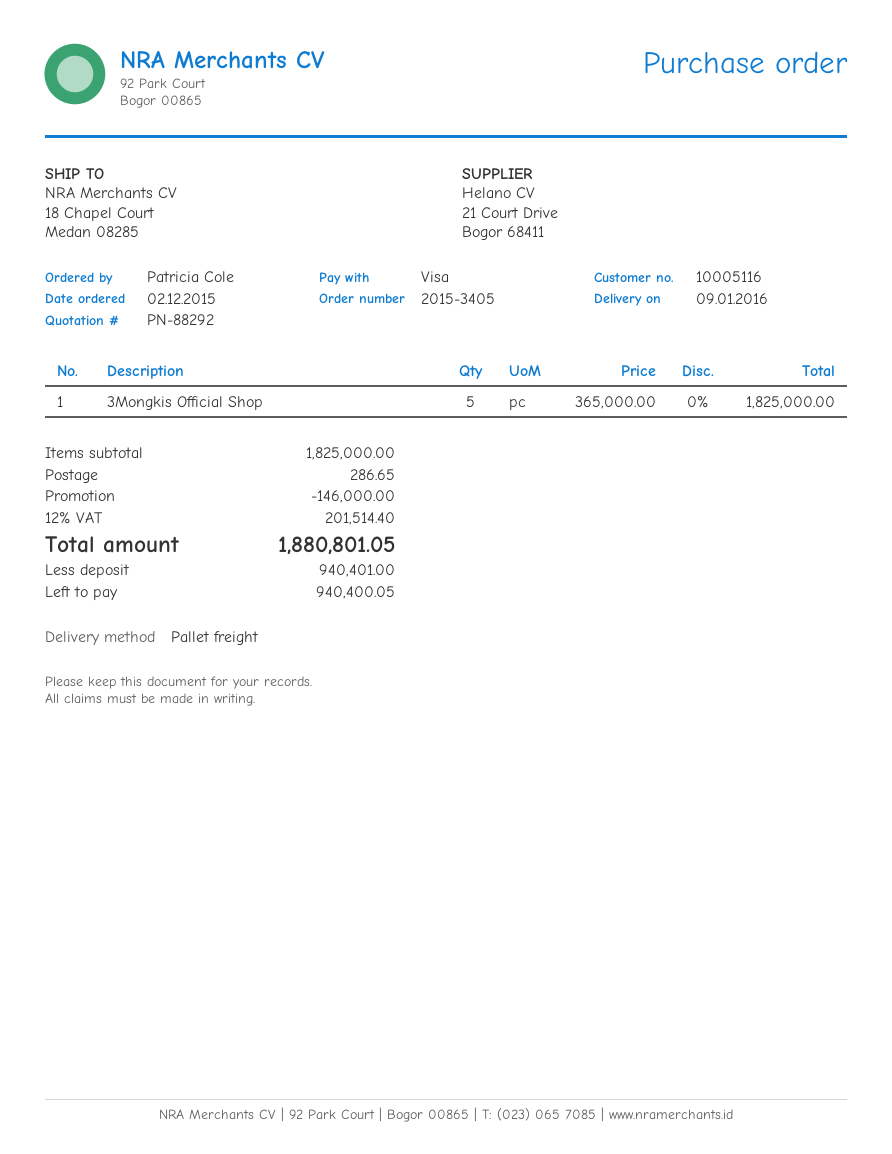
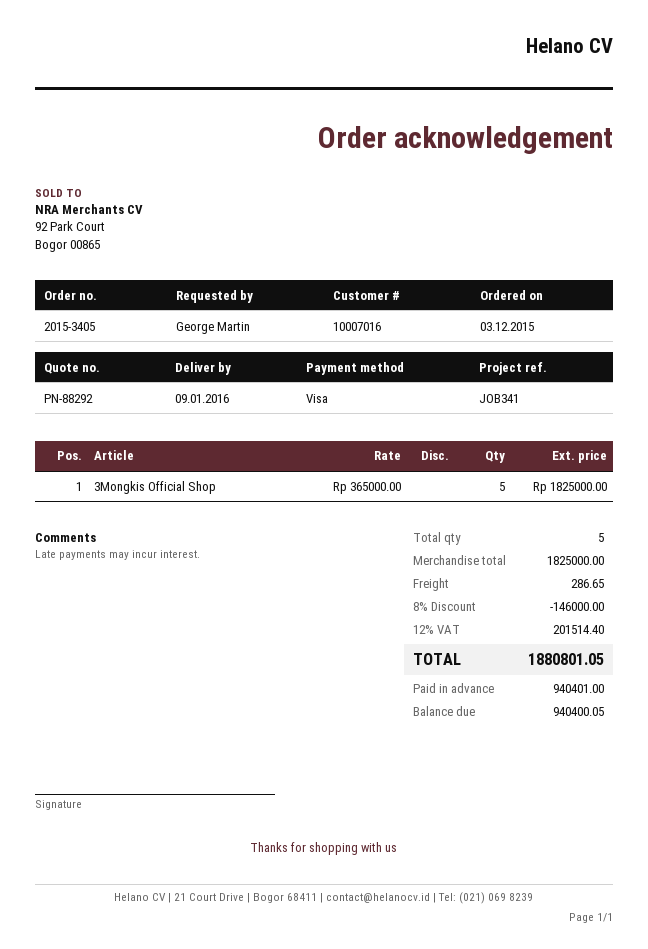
order date: 2015-12-02 -> 2015-12-03
customer number: 10005116 -> 10007016
ordered by: Patricia Cole -> George Martin

